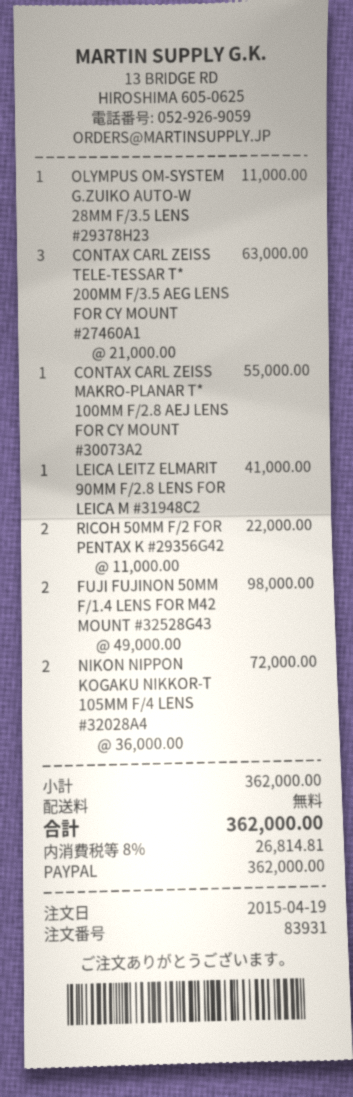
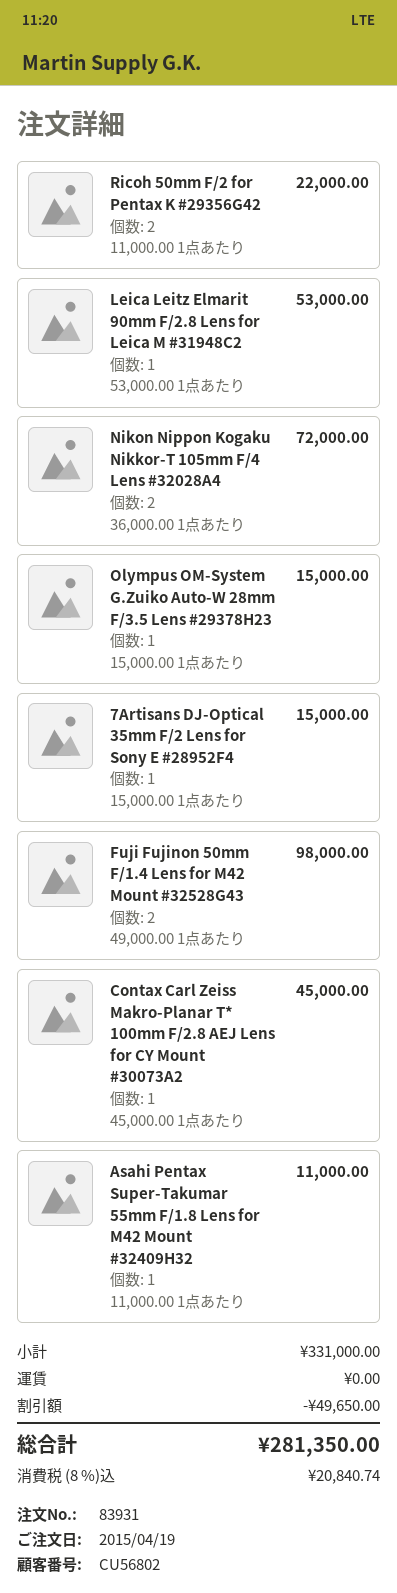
OLYMPUS OM-SYSTEM G.ZUIKO AUTO-W 28MM F/3.5 LENS #29378H23: 1 x 11000.00 = 11000.00 -> 1 x 15000.00 = 15000.00
CONTAX CARL ZEISS TELE-TESSAR T* 200MM F/3.5 AEG LENS FOR CY MOUNT #27460A1: 3 x 21000.00 = 63000.00 -> none
CONTAX CARL ZEISS MAKRO-PLANAR T* 100MM F/2.8 AEJ LENS FOR CY MOUNT #30073A2: 1 x 55000.00 = 55000.00 -> 1 x 45000.00 = 45000.00
LEICA LEITZ ELMARIT 90MM F/2.8 LENS FOR LEICA M #31948C2: 1 x 41000.00 = 41000.00 -> 1 x 53000.00 = 53000.00
7Artisans DJ-Optical 35mm F/2 Lens for Sony E #28952F4: none -> 1 x 15000.00 = 15000.00
Asahi Pentax Super-Takumar 55mm F/1.8 Lens for M42 Mount #32409H32: none -> 1 x 11000.00 = 11000.00
subtotal: 362000.00 -> 331000.00
discount: none -> 49650.00
tax: 8% = 26814.81 -> 8% = 20840.74
total: 362000.00 -> 281350.00

